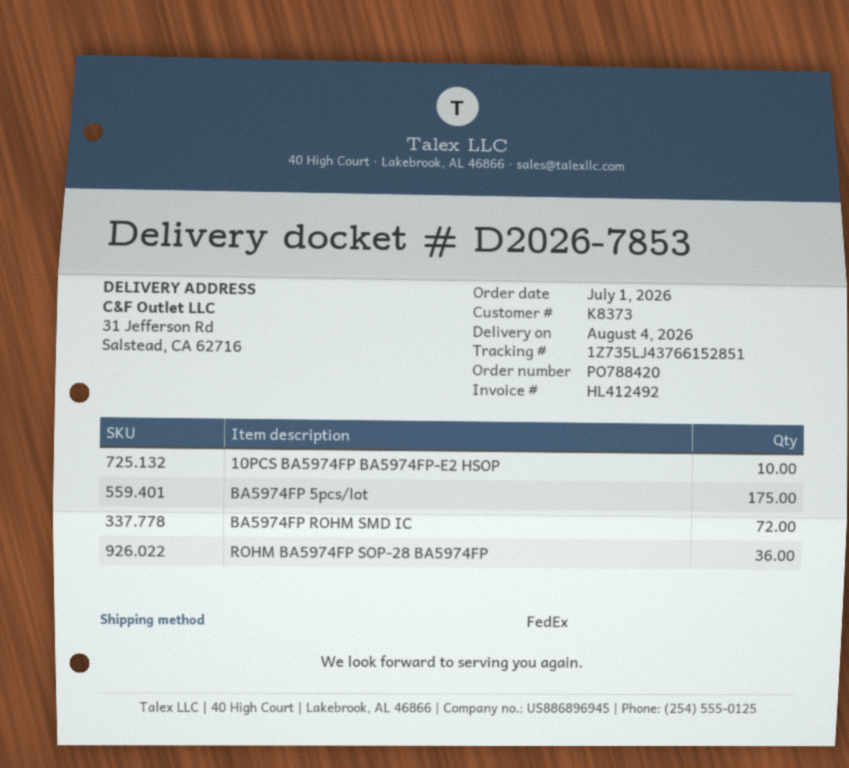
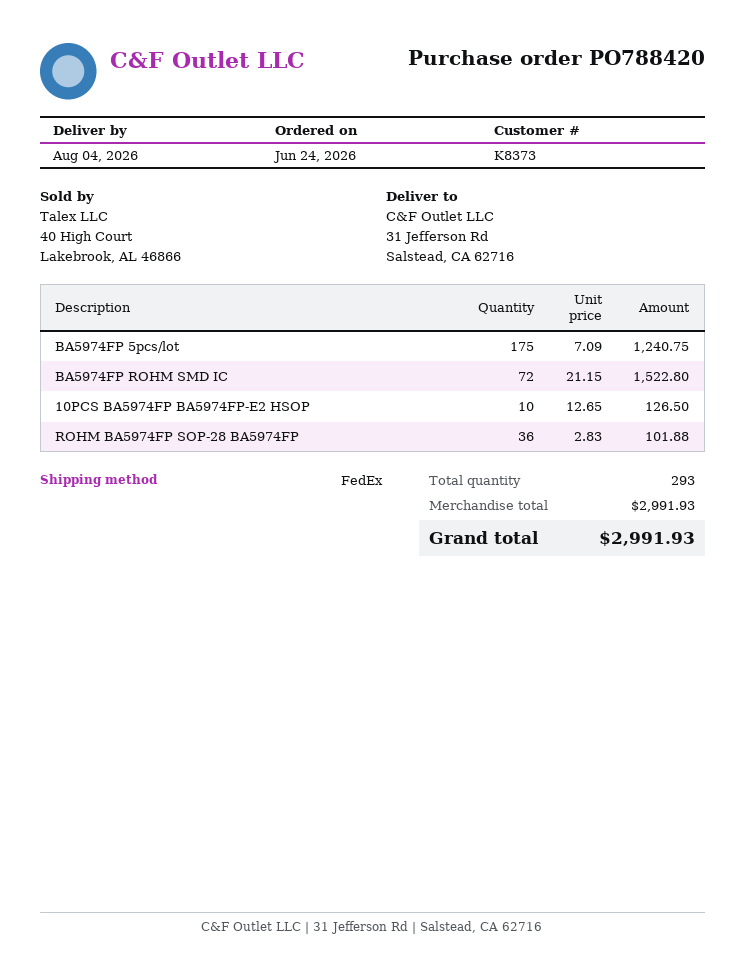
order date: 2026-07-01 -> 2026-06-24

